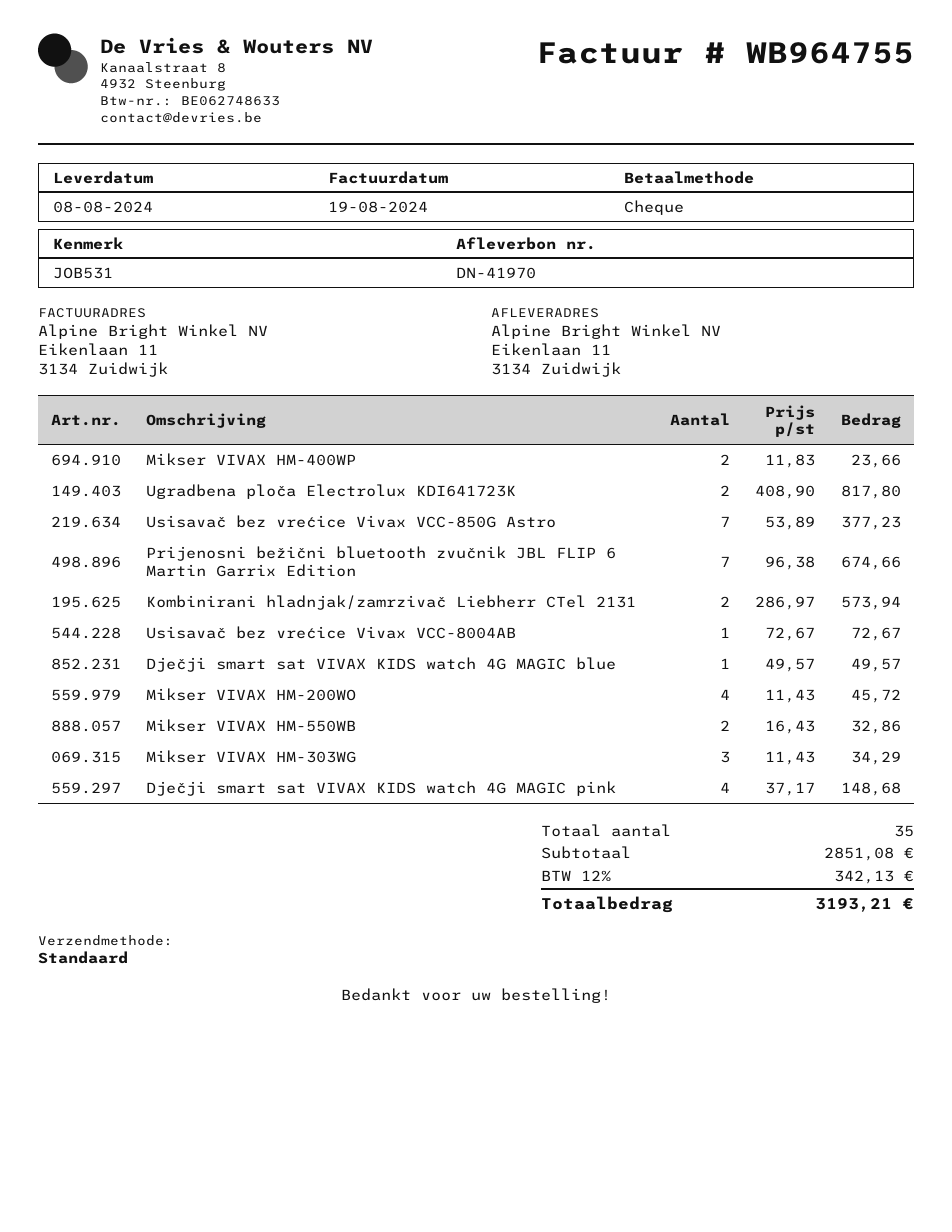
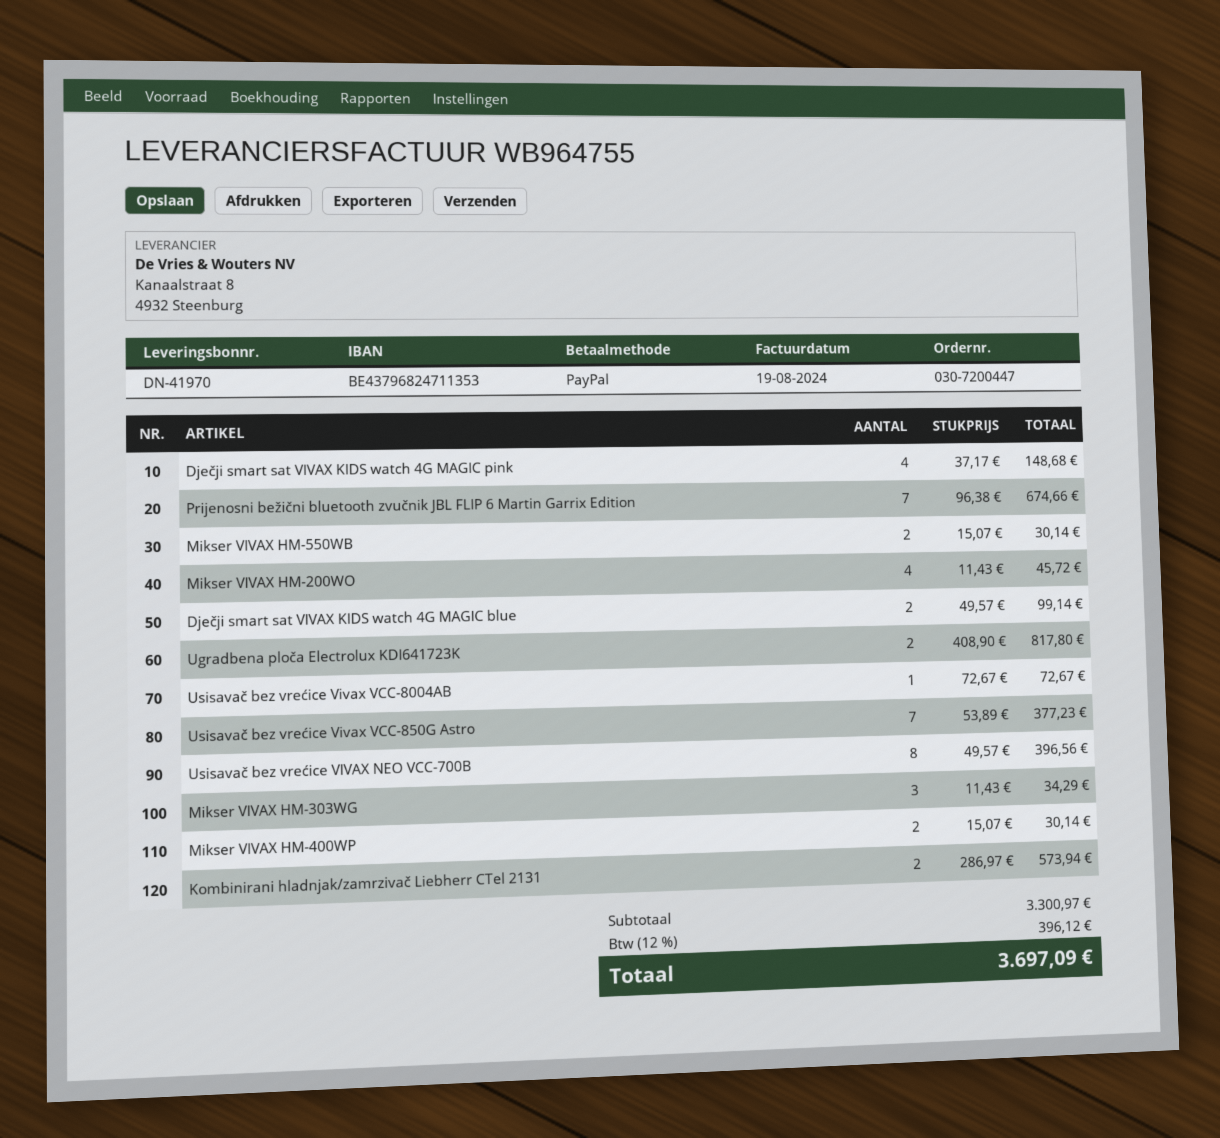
payment method: cheque -> PayPal
Mikser VIVAX HM-400WP: 2 x 11.83 = 23.66 -> 2 x 15.07 = 30.14
Dječji smart sat VIVAX KIDS watch 4G MAGIC blue: 1 x 49.57 = 49.57 -> 2 x 49.57 = 99.14
Mikser VIVAX HM-550WB: 2 x 16.43 = 32.86 -> 2 x 15.07 = 30.14
Usisavač bez vrećice VIVAX NEO VCC-700B: none -> 8 x 49.57 = 396.56
subtotal: 2851.08 -> 3300.97
tax: 12% = 342.13 -> 12% = 396.12
total: 3193.21 -> 3697.09

